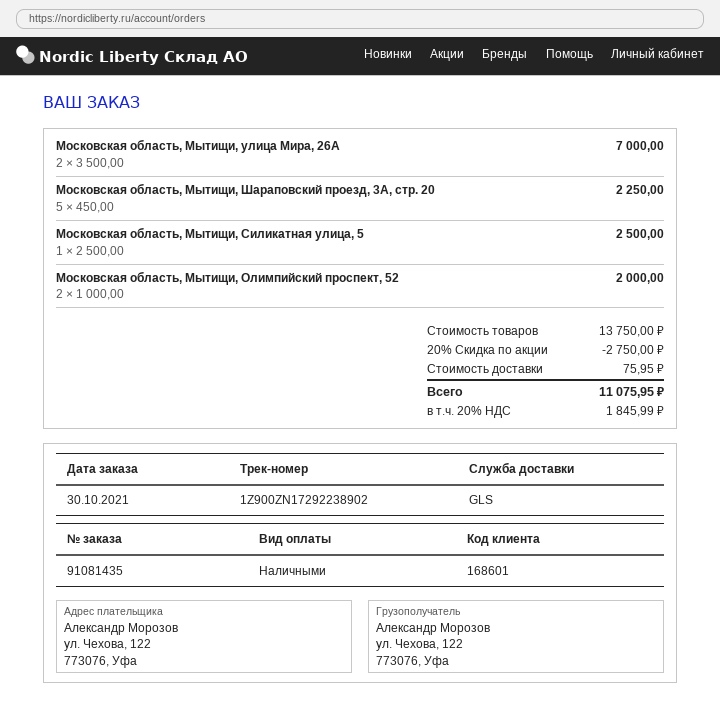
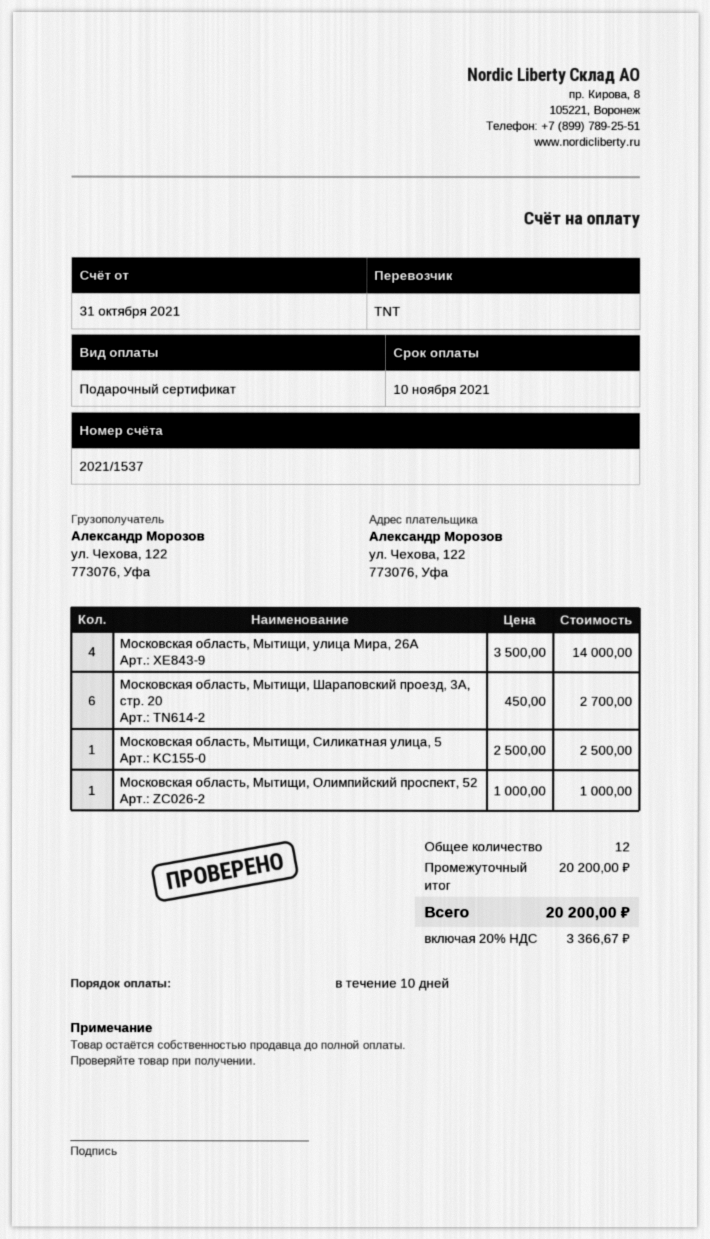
payment method: cash -> gift card
shipping method: GLS -> TNT
Московская область, Мытищи, улица Мира, 26А: 2 x 3500.00 = 7000.00 -> 4 x 3500.00 = 14000.00
Московская область, Мытищи, Шараповский проезд, 3А, стр. 20: 5 x 450.00 = 2250.00 -> 6 x 450.00 = 2700.00
Московская область, Мытищи, Олимпийский проспект, 52: 2 x 1000.00 = 2000.00 -> 1 x 1000.00 = 1000.00
subtotal: 13750.00 -> 20200.00
discount: 20% = 2750.00 -> none
shipping: 75.95 -> none
tax: 20% = 1845.99 -> 20% = 3366.67
total: 11075.95 -> 20200.00

